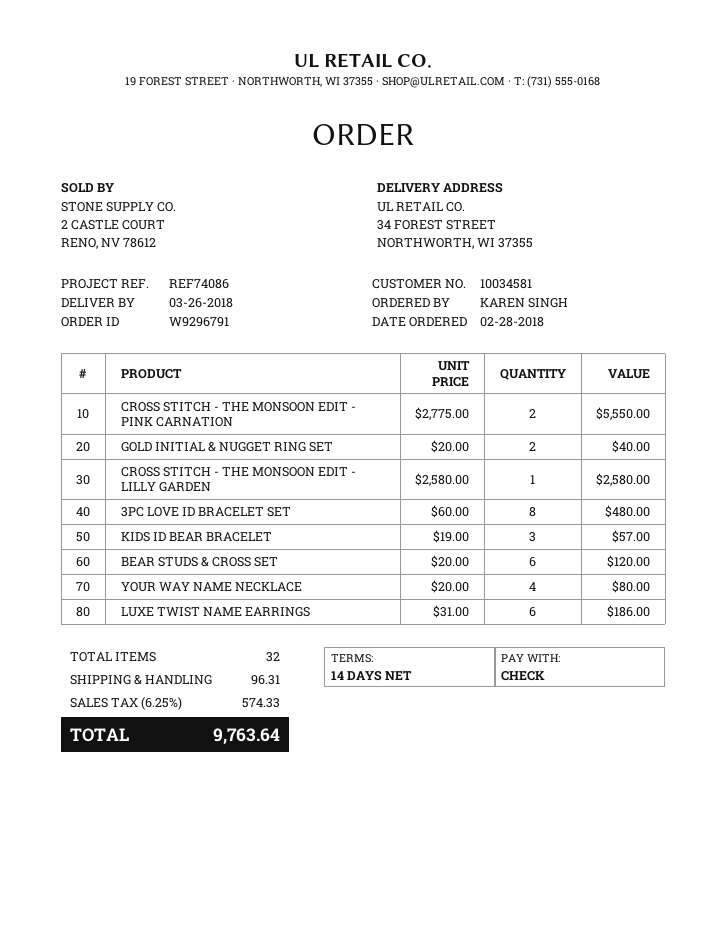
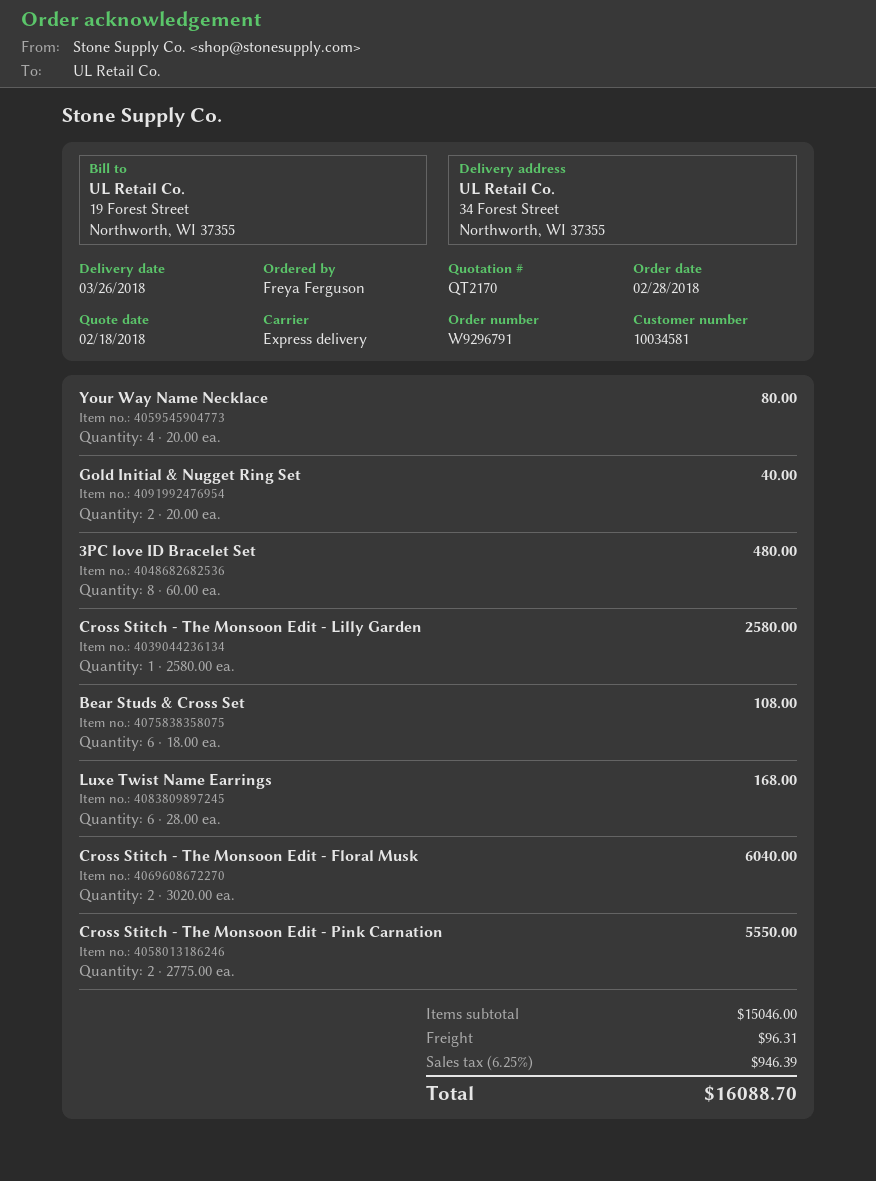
ordered by: KAREN SINGH -> Freya Ferguson
KIDS ID BEAR BRACELET: 3 x 19.00 = 57.00 -> none
BEAR STUDS & CROSS SET: 6 x 20.00 = 120.00 -> 6 x 18.00 = 108.00
LUXE TWIST NAME EARRINGS: 6 x 31.00 = 186.00 -> 6 x 28.00 = 168.00
Cross Stitch - The Monsoon Edit - Floral Musk: none -> 2 x 3020.00 = 6040.00
tax: 6.25% = 574.33 -> 6.25% = 946.39
total: 9763.64 -> 16088.70

